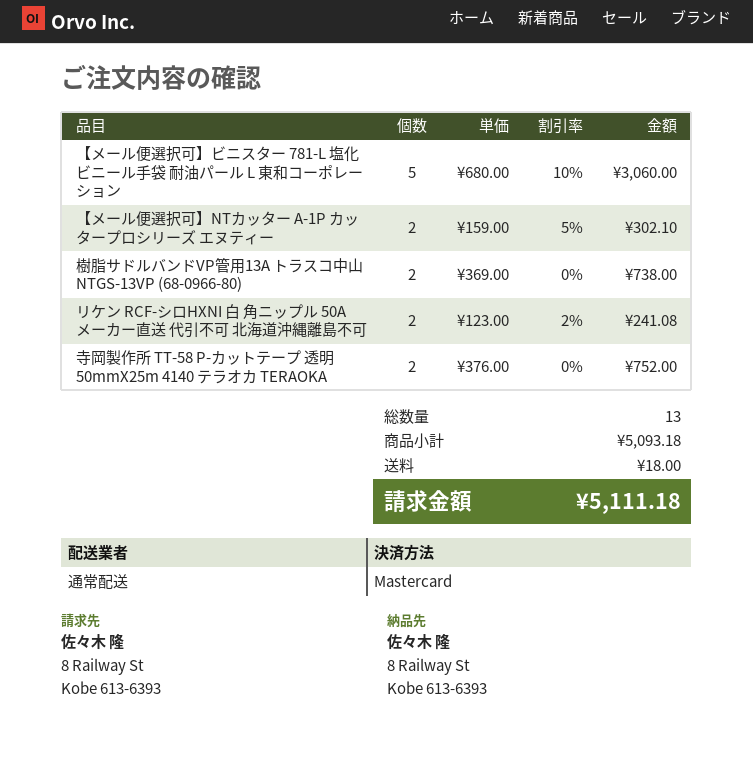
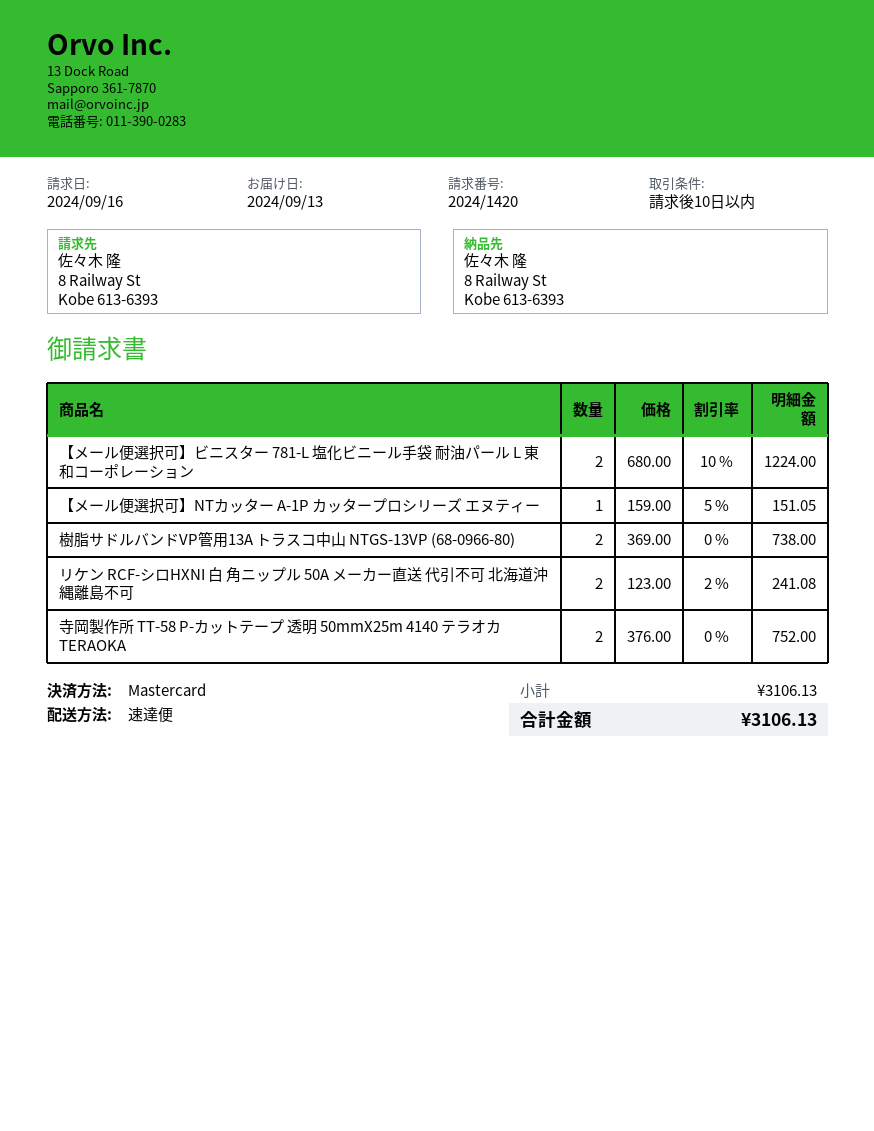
shipping method: standard -> express
【メール便選択可】ビニスター 781-L 塩化ビニール手袋 耐油パール L 東和コーポレーション: 5 x 680.00 - 10% = 3060.00 -> 2 x 680.00 - 10% = 1224.00
【メール便選択可】NTカッター A-1P カッタープロシリーズ エヌティー: 2 x 159.00 - 5% = 302.10 -> 1 x 159.00 - 5% = 151.05
subtotal: 5093.18 -> 3106.13
shipping: 18.00 -> none
total: 5111.18 -> 3106.13

